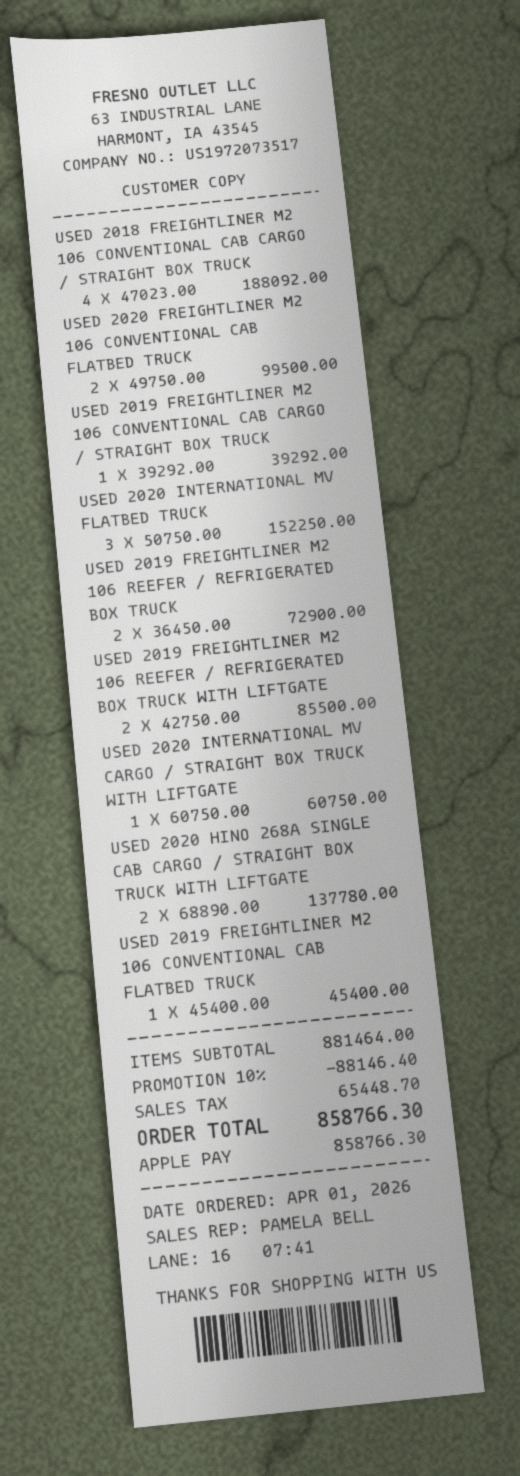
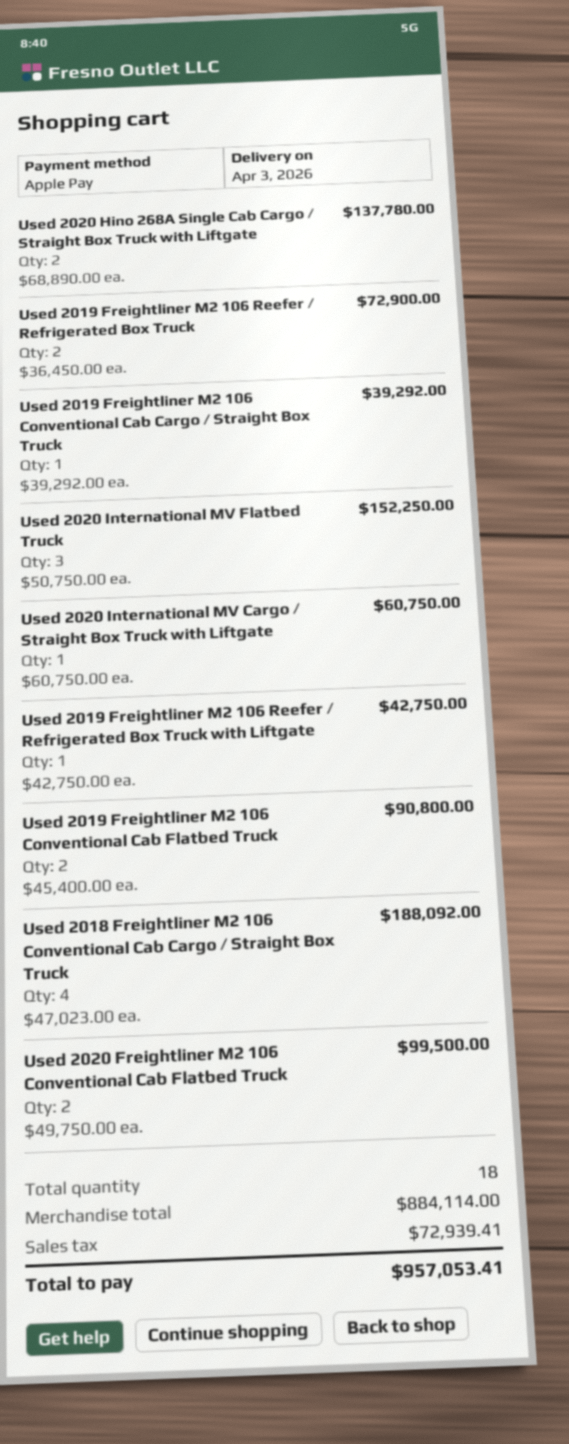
USED 2019 FREIGHTLINER M2 106 REEFER / REFRIGERATED BOX TRUCK WITH LIFTGATE: 2 x 42750.00 = 85500.00 -> 1 x 42750.00 = 42750.00
USED 2019 FREIGHTLINER M2 106 CONVENTIONAL CAB FLATBED TRUCK: 1 x 45400.00 = 45400.00 -> 2 x 45400.00 = 90800.00
subtotal: 881464.00 -> 884114.00
discount: 10% = 88146.40 -> none
tax: 65448.70 -> 72939.41
total: 858766.30 -> 957053.41

